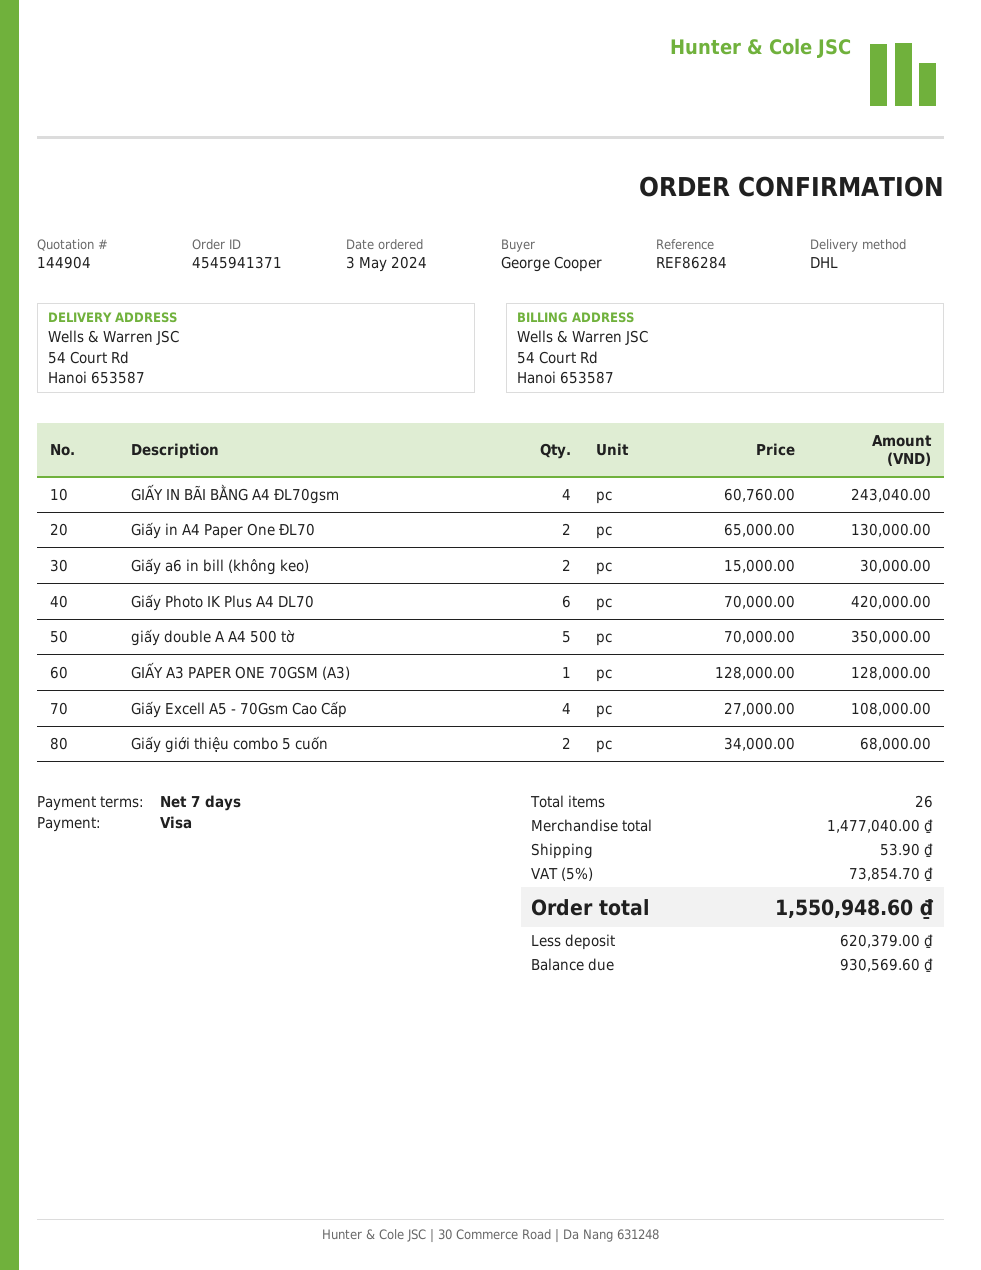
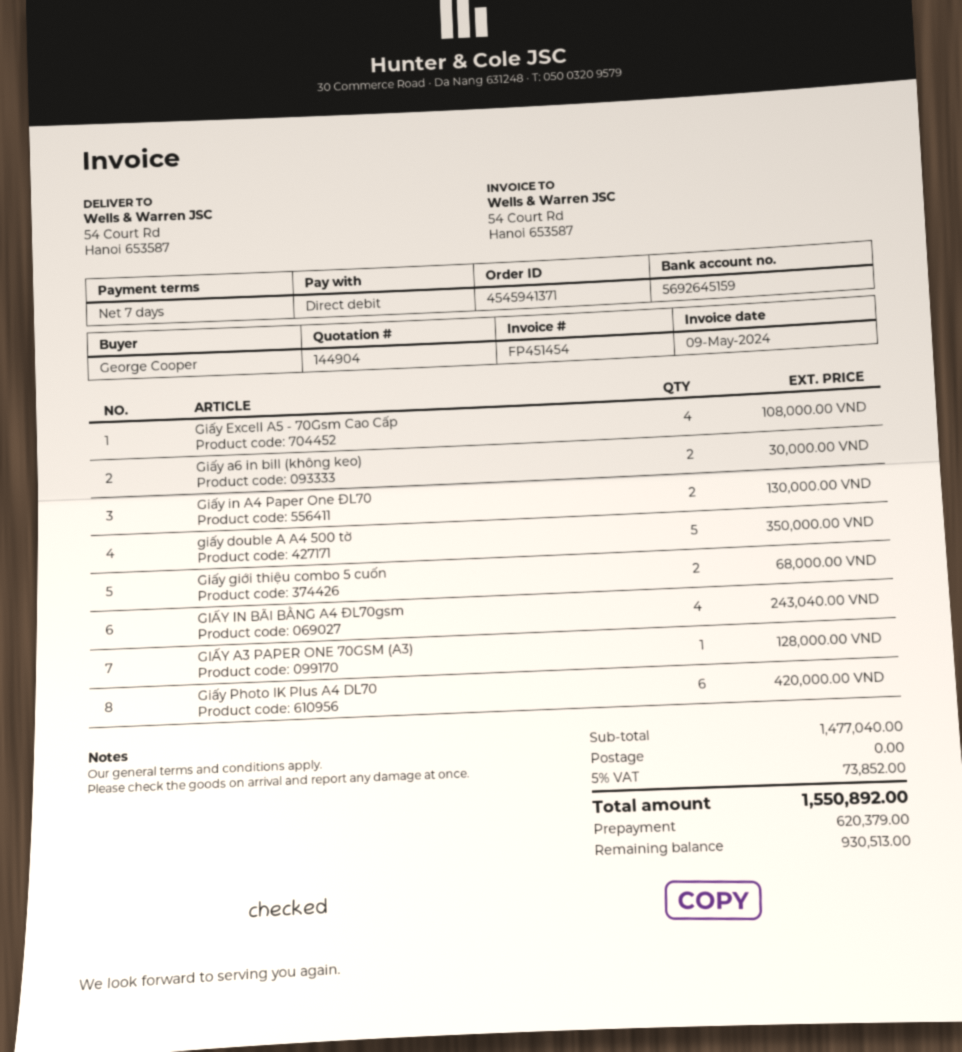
payment method: Visa -> direct debit
shipping: 53.90 -> 0.00
tax: 5% = 73854.70 -> 5% = 73852.00
total: 1550948.60 -> 1550892.00
balance: 930569.60 -> 930513.00

